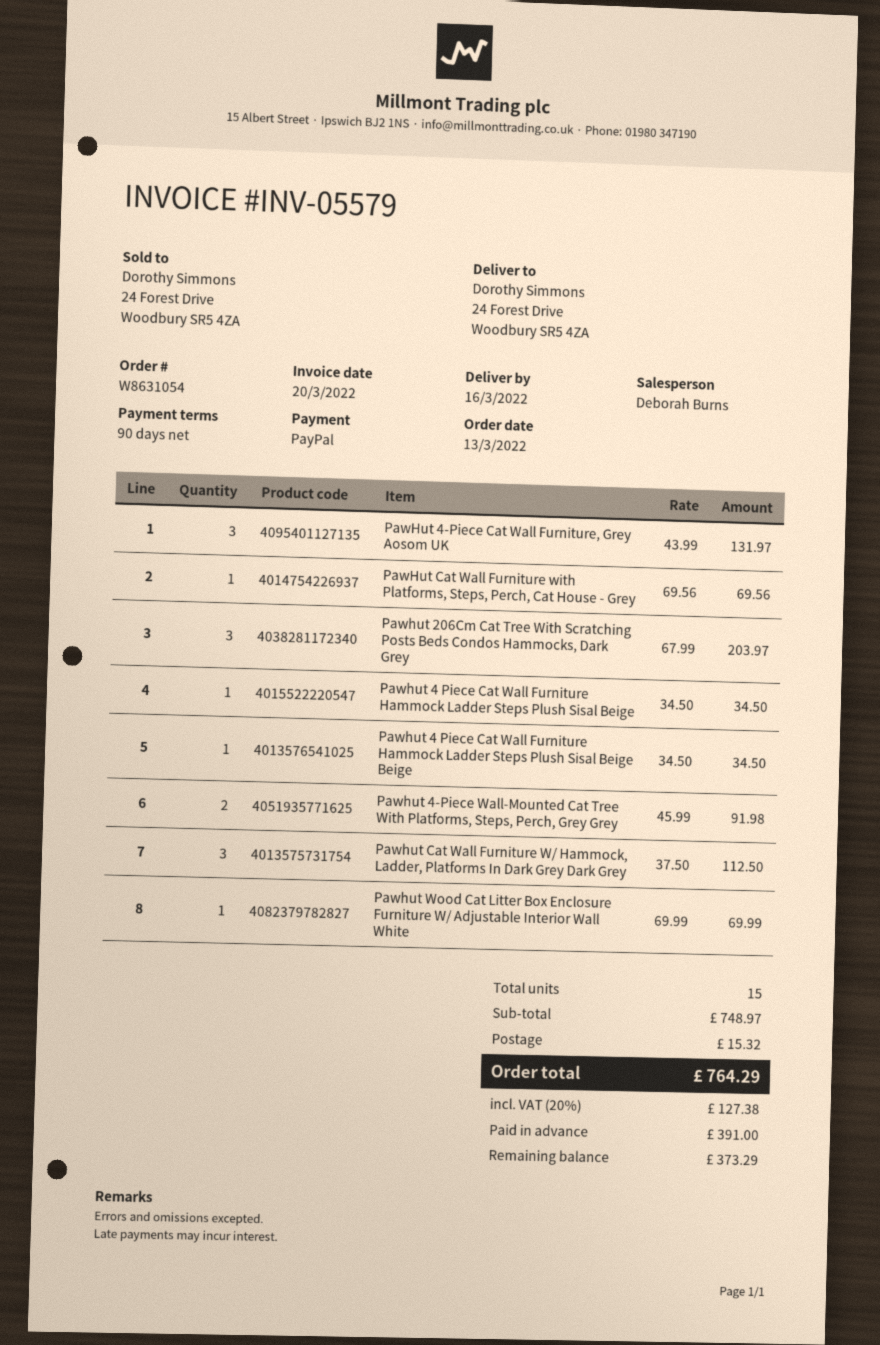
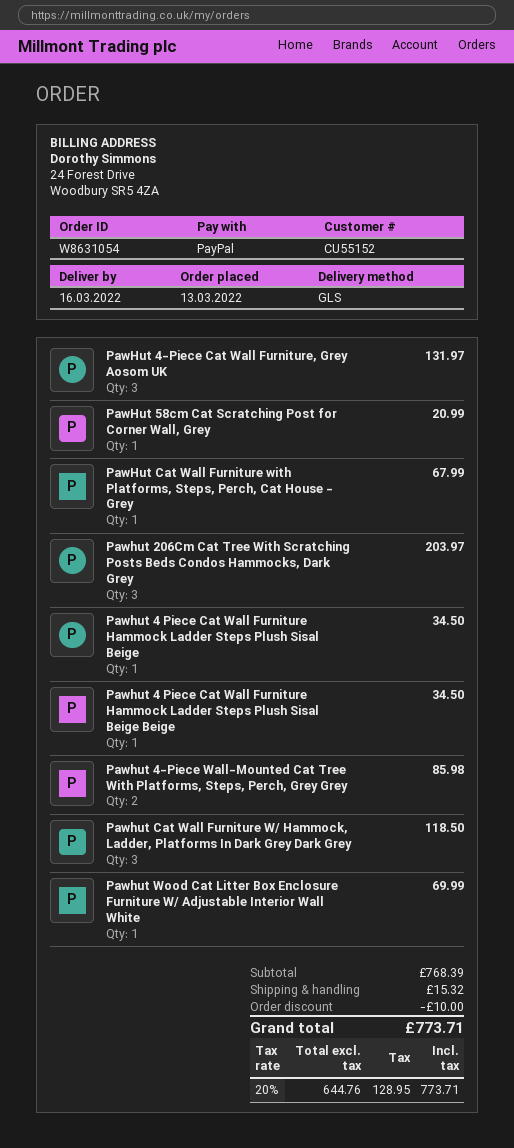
PawHut Cat Wall Furniture with Platforms, Steps, Perch, Cat House - Grey: 1 for 69.56 -> 1 for 67.99
Pawhut 4-Piece Wall-Mounted Cat Tree With Platforms, Steps, Perch, Grey Grey: 2 for 91.98 -> 2 for 85.98
Pawhut Cat Wall Furniture W/ Hammock, Ladder, Platforms In Dark Grey Dark Grey: 3 for 112.50 -> 3 for 118.50
PawHut 58cm Cat Scratching Post for Corner Wall, Grey: none -> 1 for 20.99
subtotal: 748.97 -> 768.39
discount: none -> 10.00
tax: 20% = 127.38 -> 20% = 128.95
total: 764.29 -> 773.71

